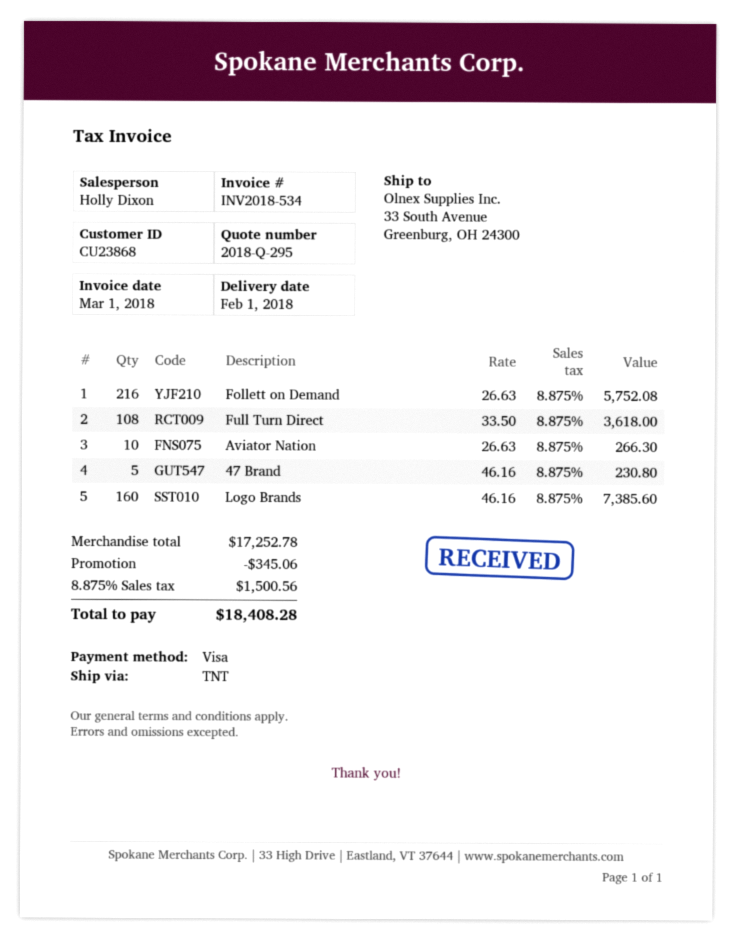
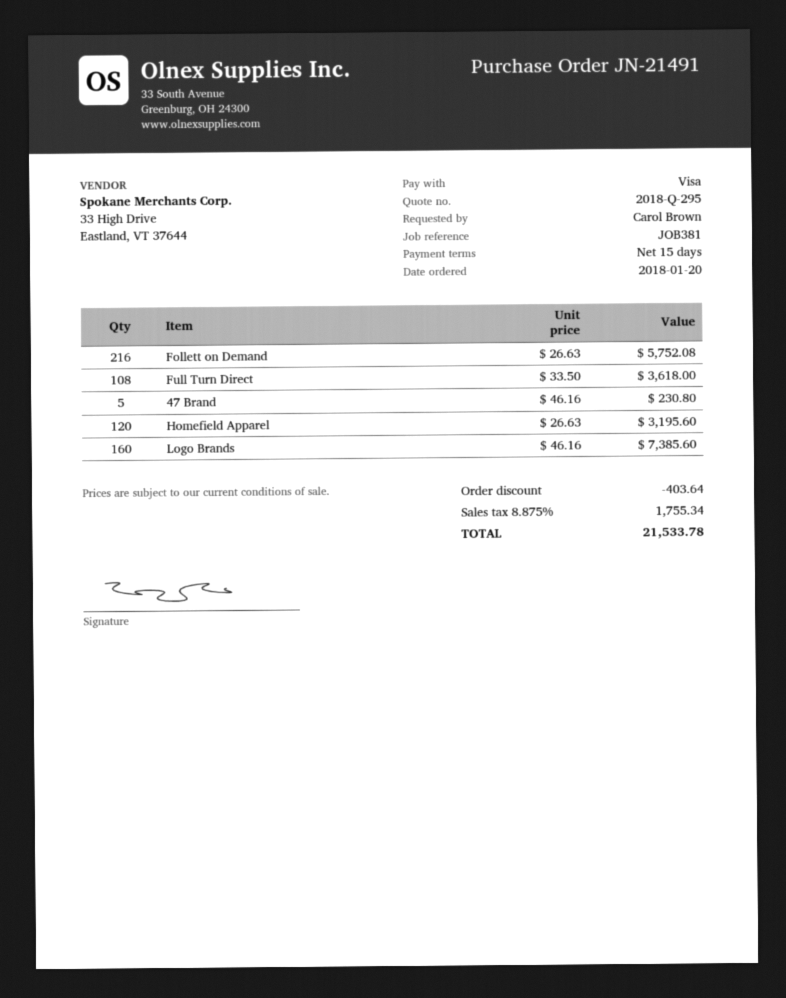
Aviator Nation: 10 x 26.63 = 266.30 -> none
Homefield Apparel: none -> 120 x 26.63 = 3195.60
discount: 345.06 -> 403.64
tax: 8.875% = 1500.56 -> 8.875% = 1755.34
total: 18408.28 -> 21533.78

